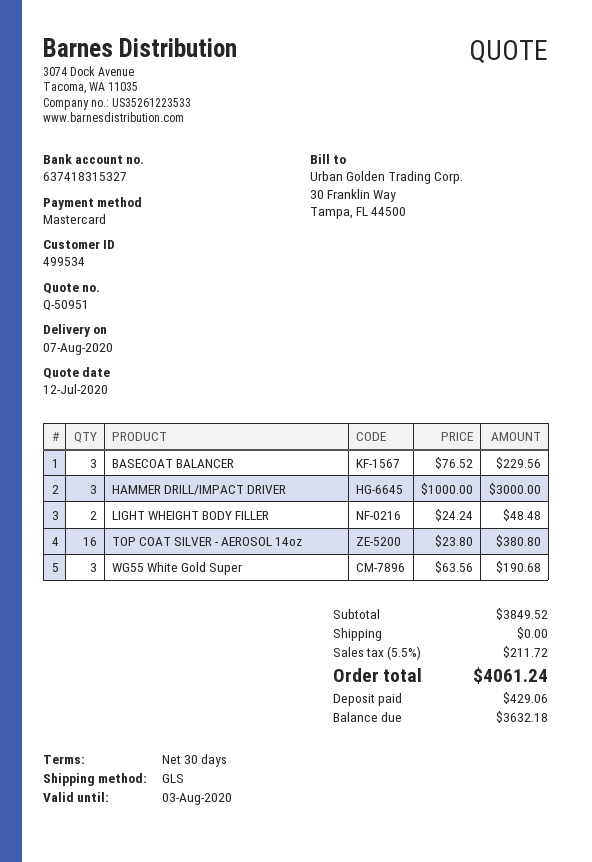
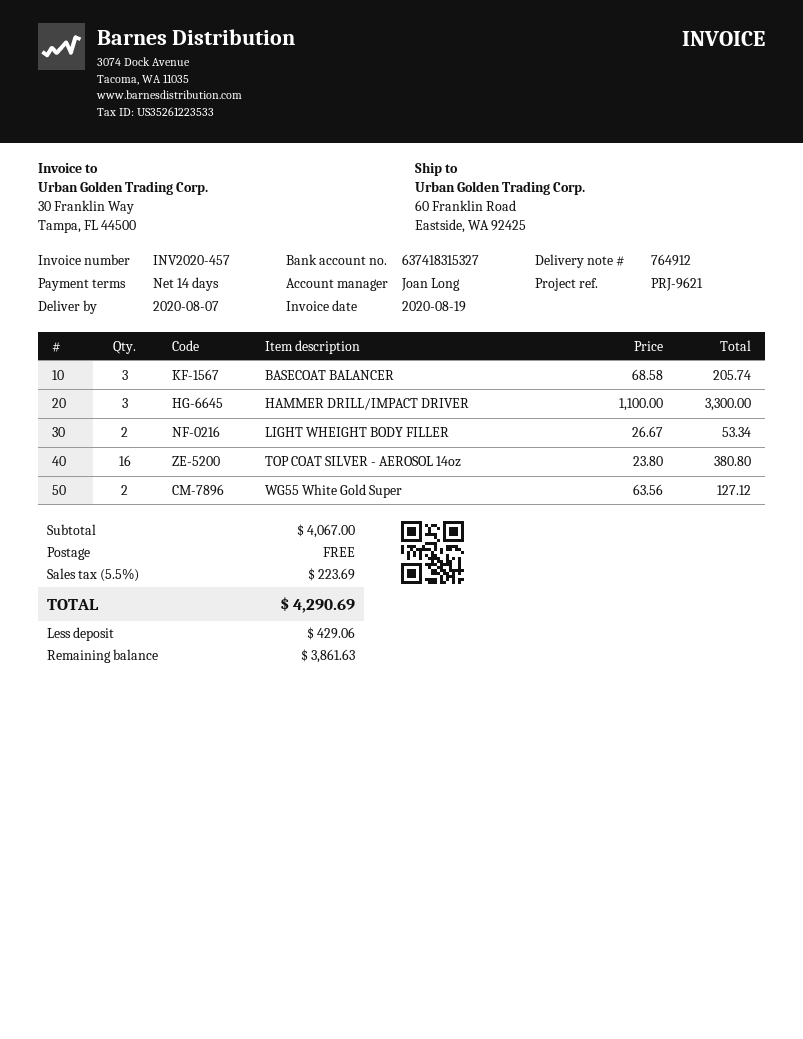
payment terms: 30 days -> 14 days
BASECOAT BALANCER: 3 x 76.52 = 229.56 -> 3 x 68.58 = 205.74
HAMMER DRILL/IMPACT DRIVER: 3 x 1000.00 = 3000.00 -> 3 x 1100.00 = 3300.00
LIGHT WHEIGHT BODY FILLER: 2 x 24.24 = 48.48 -> 2 x 26.67 = 53.34
WG55 White Gold Super: 3 x 63.56 = 190.68 -> 2 x 63.56 = 127.12
subtotal: 3849.52 -> 4067.00
tax: 5.5% = 211.72 -> 5.5% = 223.69
total: 4061.24 -> 4290.69
balance: 3632.18 -> 3861.63

